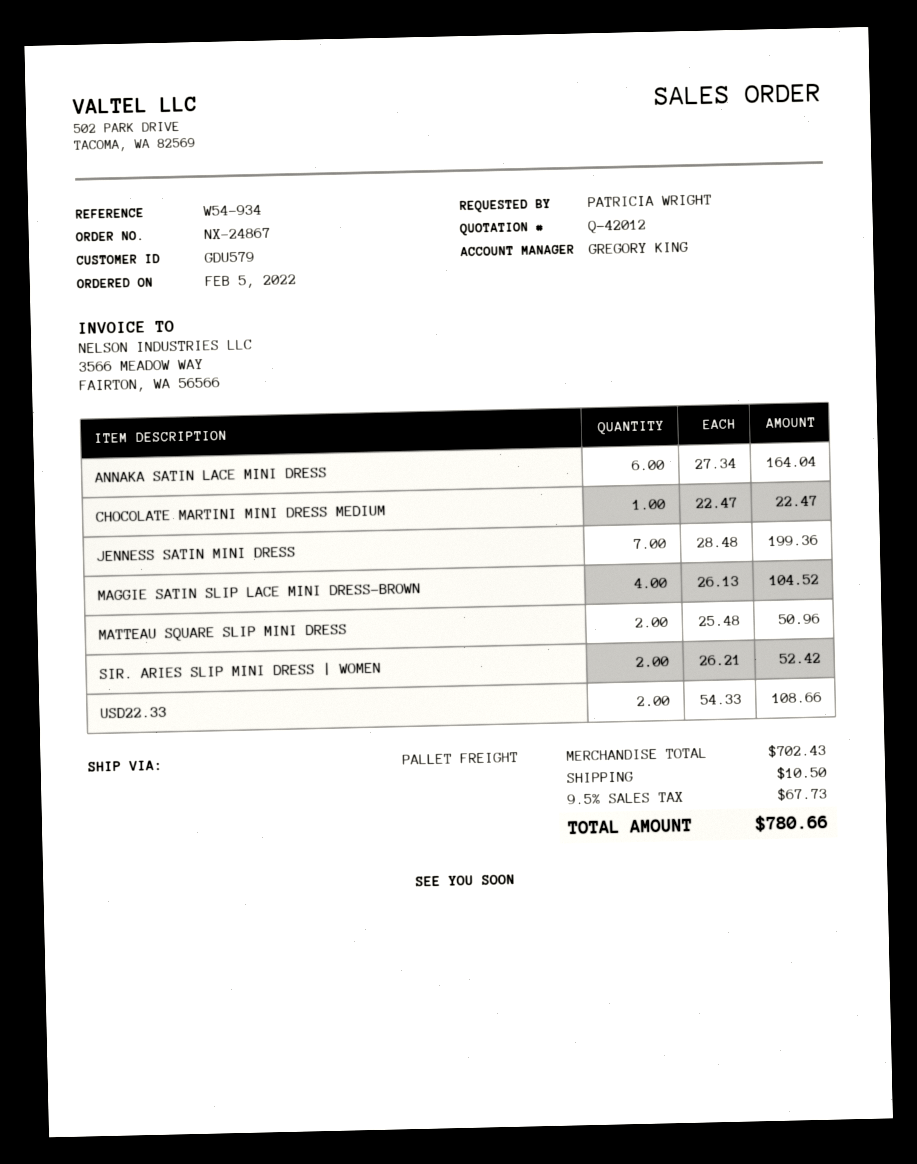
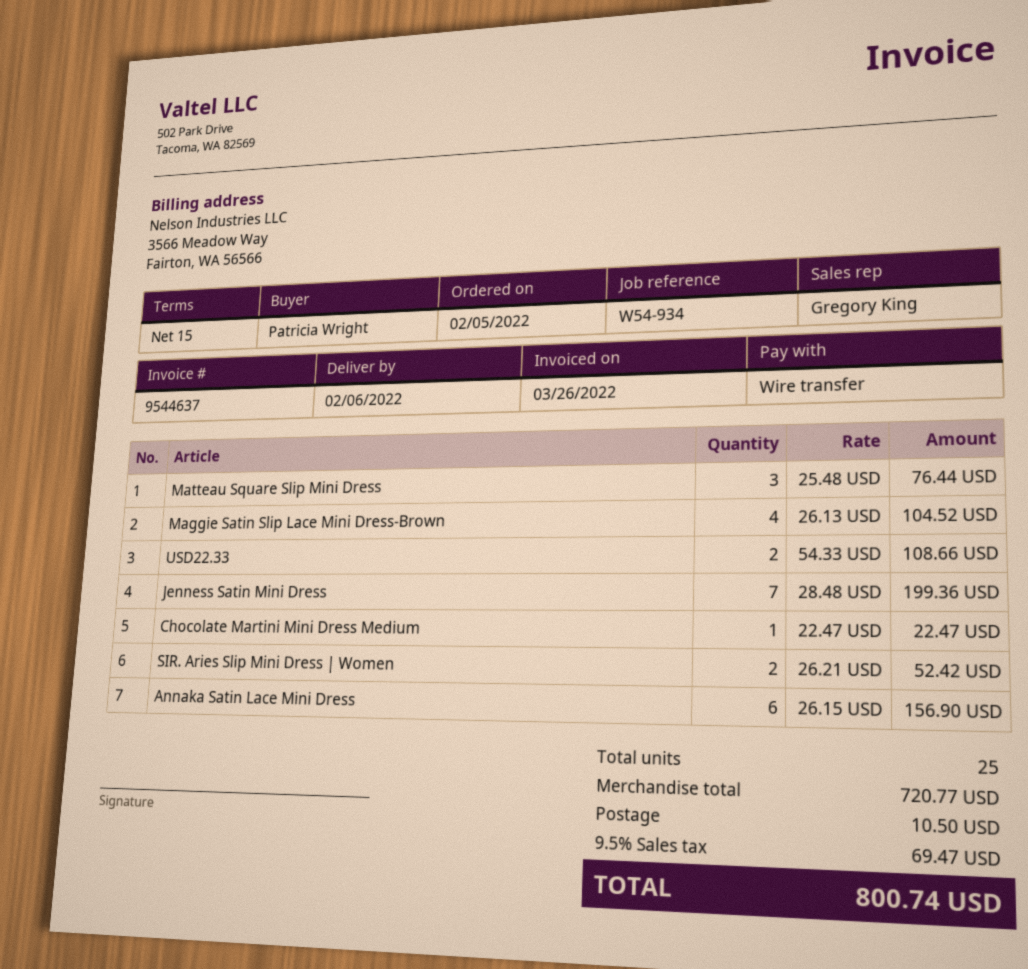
ANNAKA SATIN LACE MINI DRESS: 6 x 27.34 = 164.04 -> 6 x 26.15 = 156.90
MATTEAU SQUARE SLIP MINI DRESS: 2 x 25.48 = 50.96 -> 3 x 25.48 = 76.44
subtotal: 702.43 -> 720.77
tax: 9.5% = 67.73 -> 9.5% = 69.47
total: 780.66 -> 800.74

